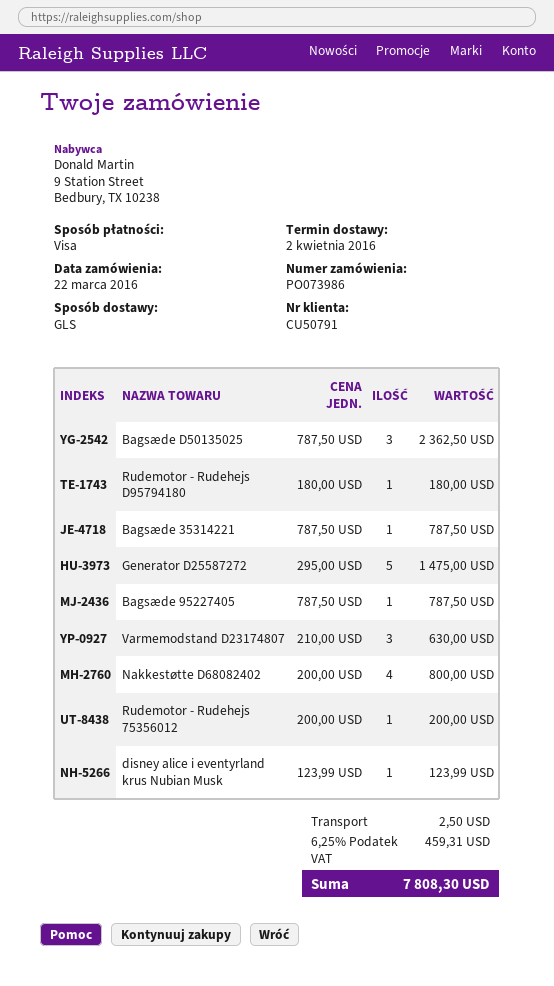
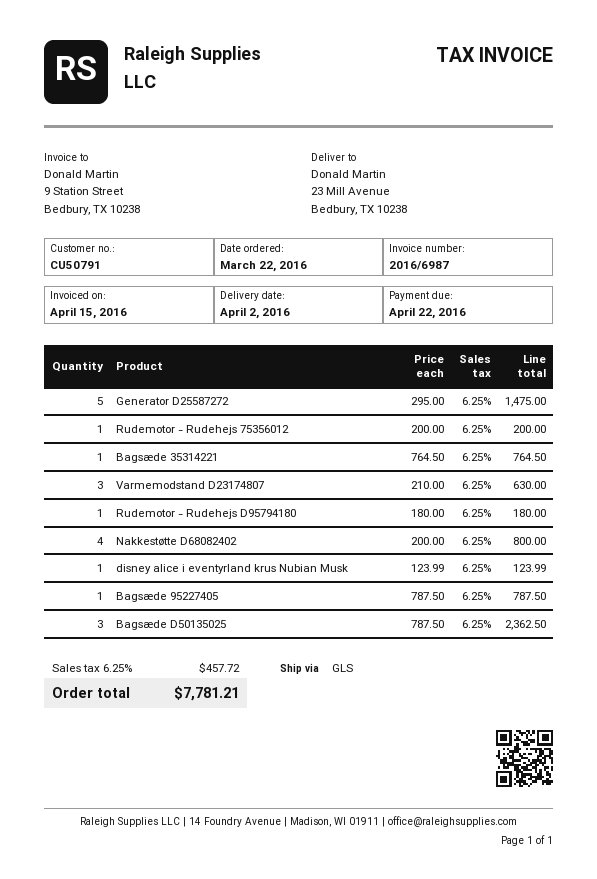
Bagsæde 35314221: 1 x 787.50 = 787.50 -> 1 x 764.50 = 764.50
shipping: 2.50 -> none
tax: 6.25% = 459.31 -> 6.25% = 457.72
total: 7808.30 -> 7781.21

